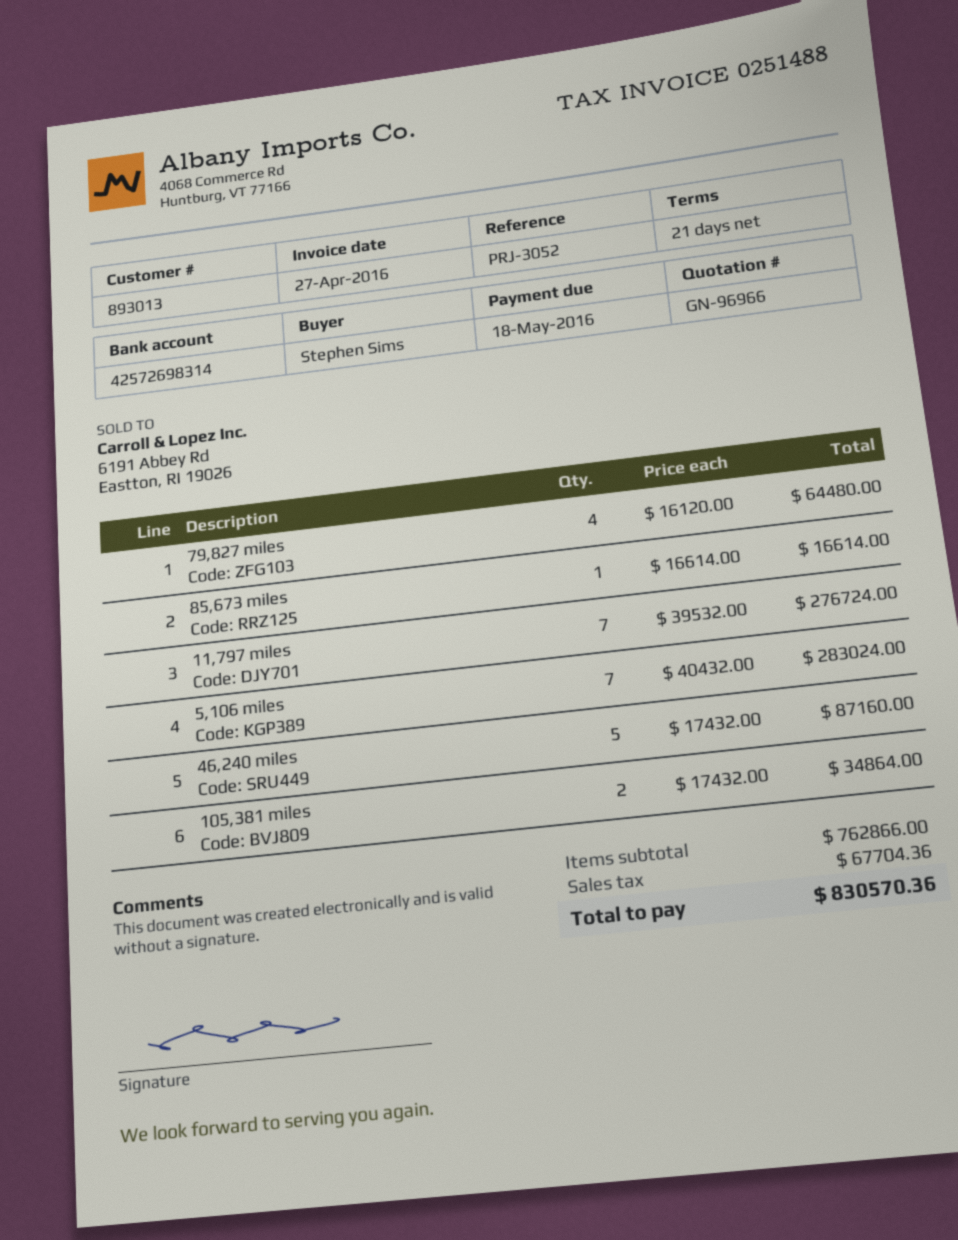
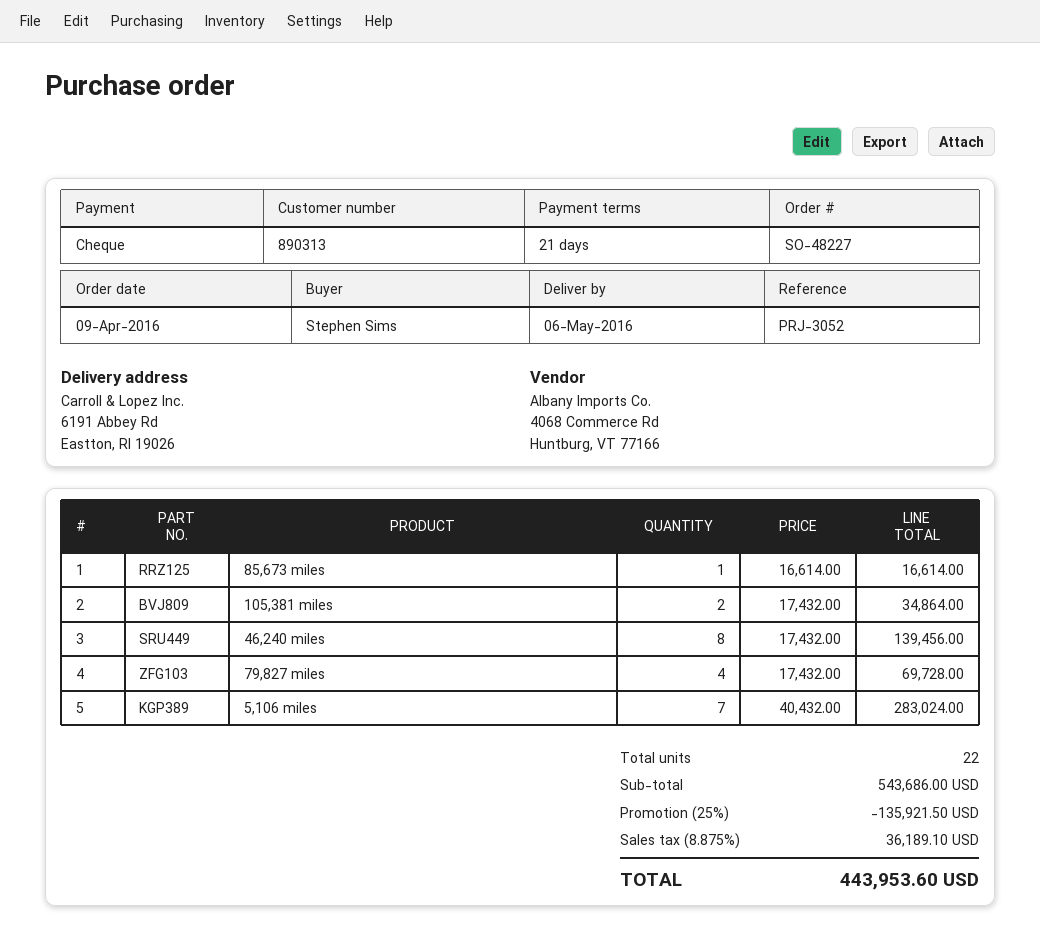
customer number: 893013 -> 890313
79,827 miles: 4 x 16120.00 = 64480.00 -> 4 x 17432.00 = 69728.00
11,797 miles: 7 x 39532.00 = 276724.00 -> none
46,240 miles: 5 x 17432.00 = 87160.00 -> 8 x 17432.00 = 139456.00
subtotal: 762866.00 -> 543686.00
discount: none -> 25% = 135921.50
tax: 67704.36 -> 36189.10
total: 830570.36 -> 443953.60

